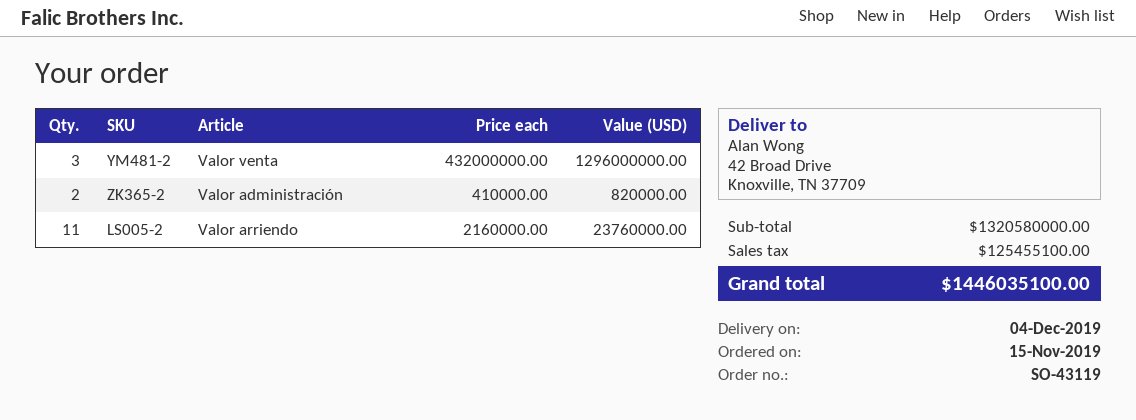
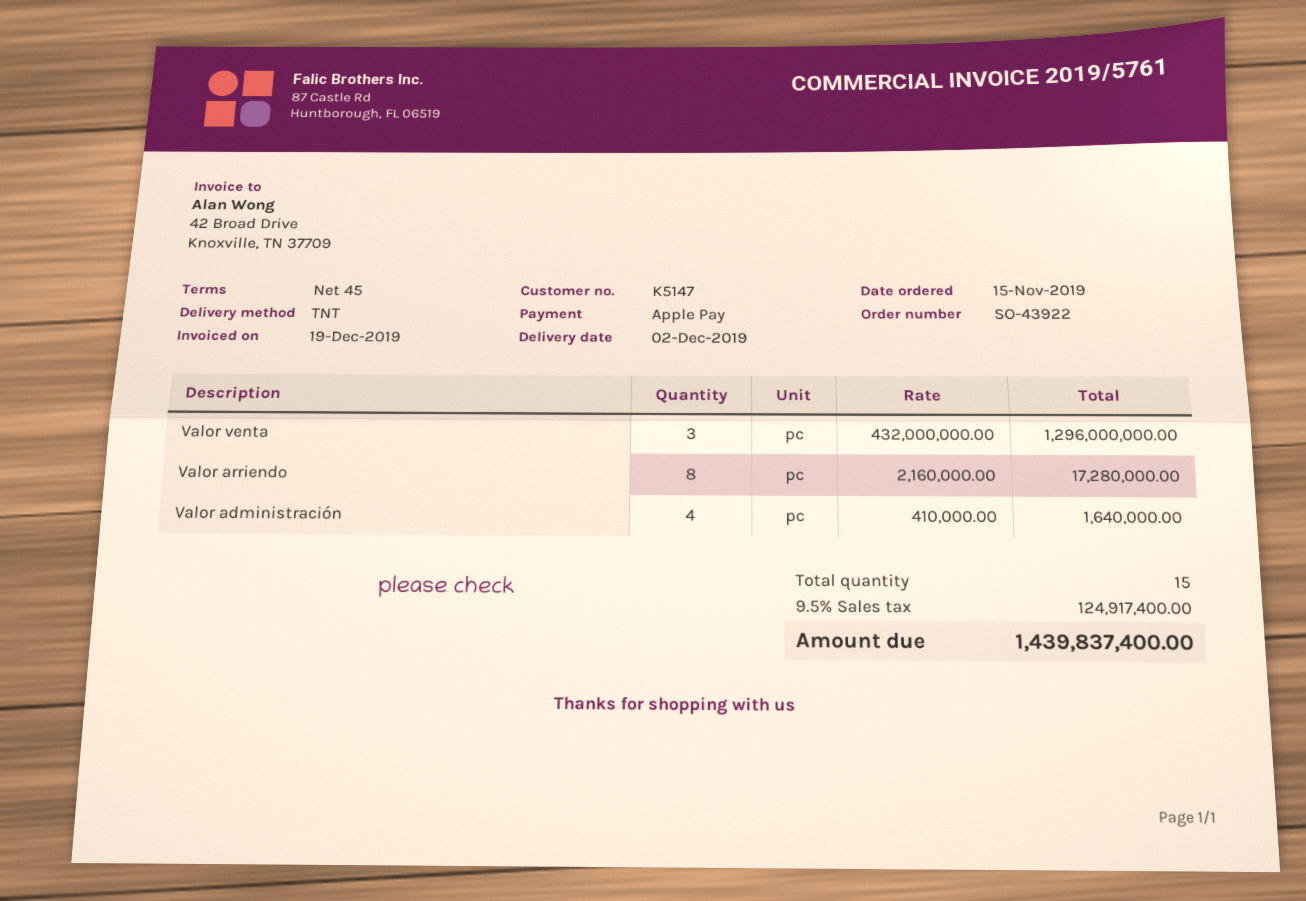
order number: SO-43119 -> SO-43922
delivery date: 2019-12-04 -> 2019-12-02
Valor administración: 2 x 410000.00 = 820000.00 -> 4 x 410000.00 = 1640000.00
Valor arriendo: 11 x 2160000.00 = 23760000.00 -> 8 x 2160000.00 = 17280000.00
tax: 125455100.00 -> 124917400.00
total: 1446035100.00 -> 1439837400.00

